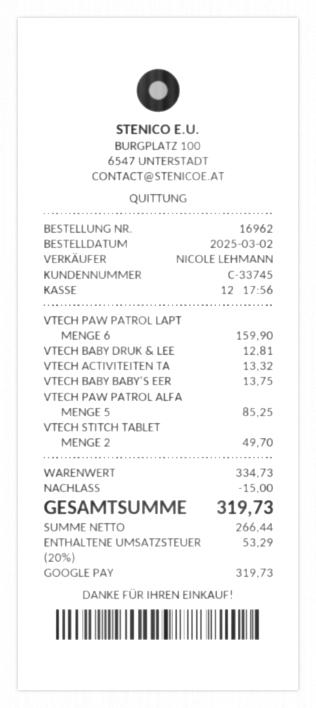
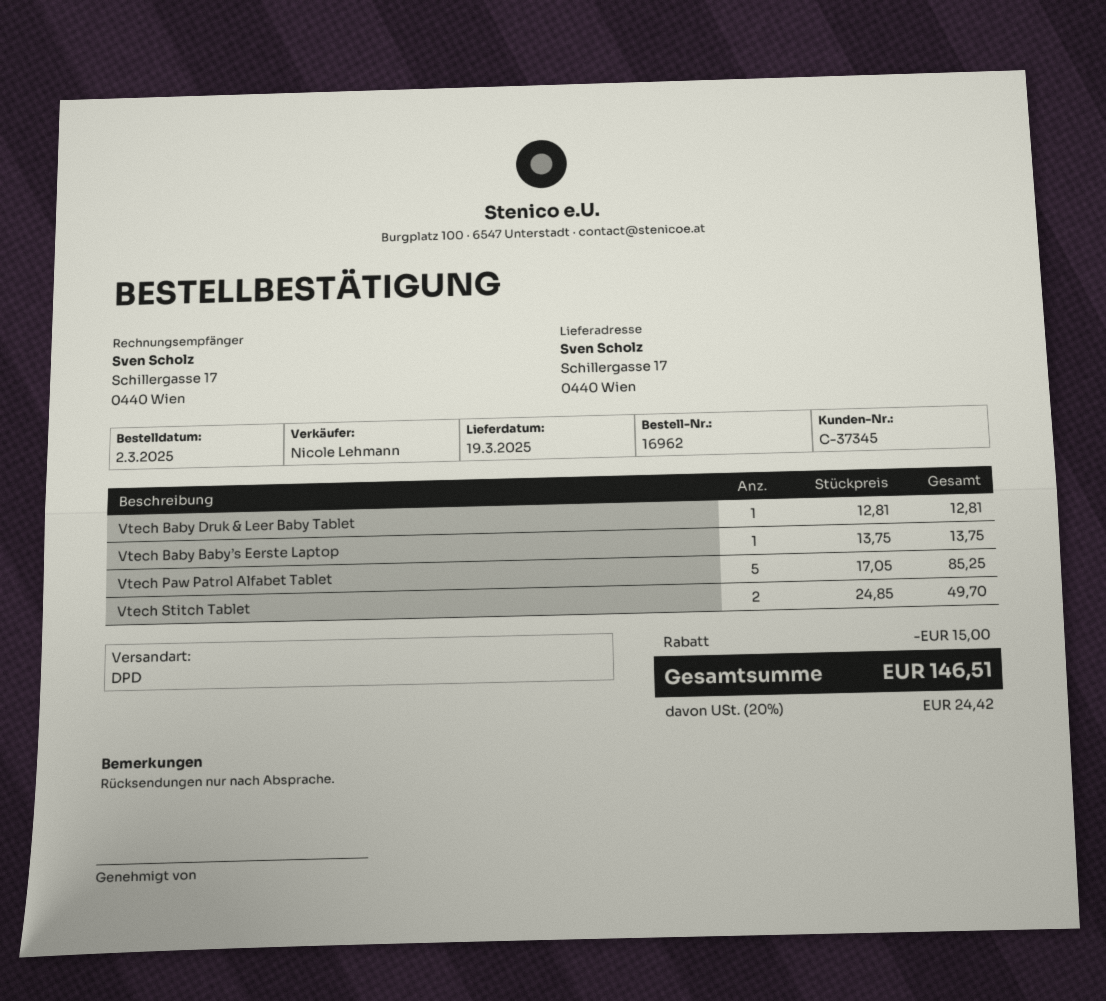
customer number: C-33745 -> C-37345
VTECH PAW PATROL LAPT: 6 for 159.90 -> none
VTECH ACTIVITEITEN TA: 1 for 13.32 -> none
tax: 20% = 53.29 -> 20% = 24.42
total: 319.73 -> 146.51

